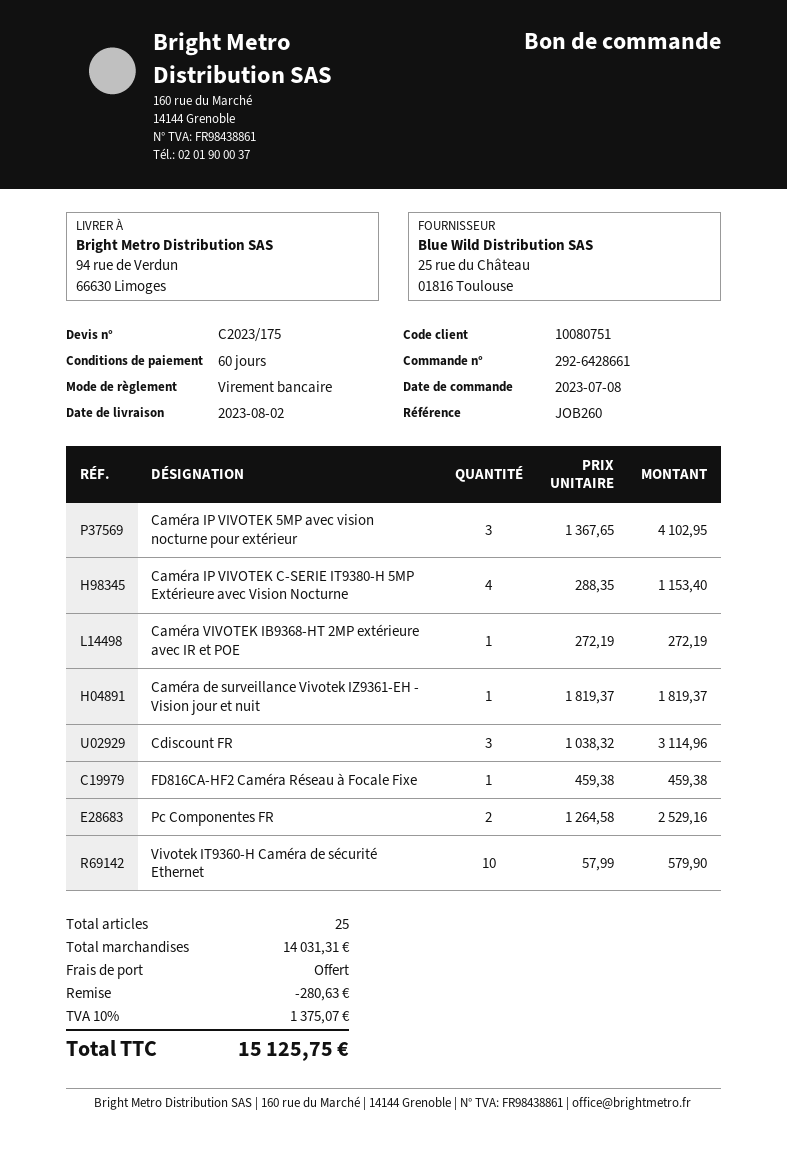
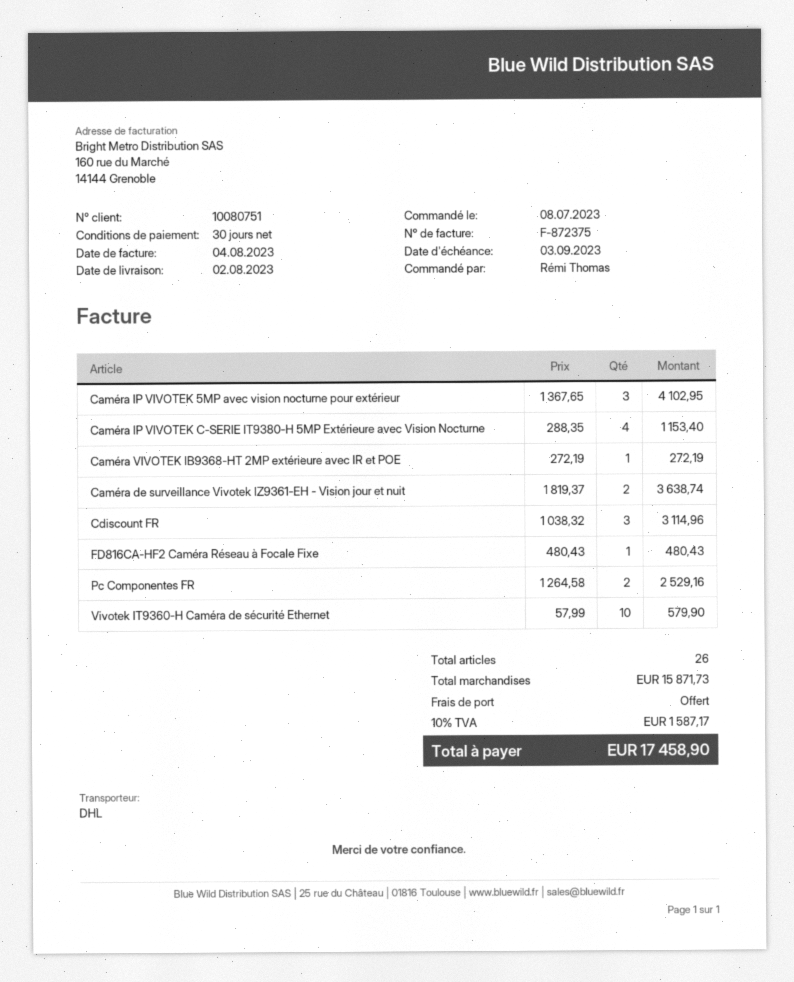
payment terms: 60 days -> 30 days
Caméra de surveillance Vivotek IZ9361-EH - Vision jour et nuit: 1 x 1819.37 = 1819.37 -> 2 x 1819.37 = 3638.74
FD816CA-HF2 Caméra Réseau à Focale Fixe: 1 x 459.38 = 459.38 -> 1 x 480.43 = 480.43
total quantity: 25 -> 26
subtotal: 14031.31 -> 15871.73
discount: 280.63 -> none
tax: 10% = 1375.07 -> 10% = 1587.17
total: 15125.75 -> 17458.90

